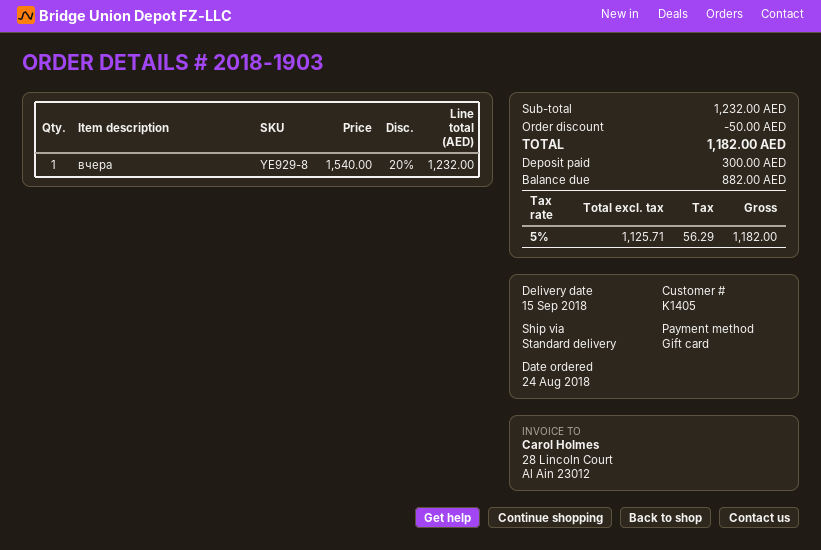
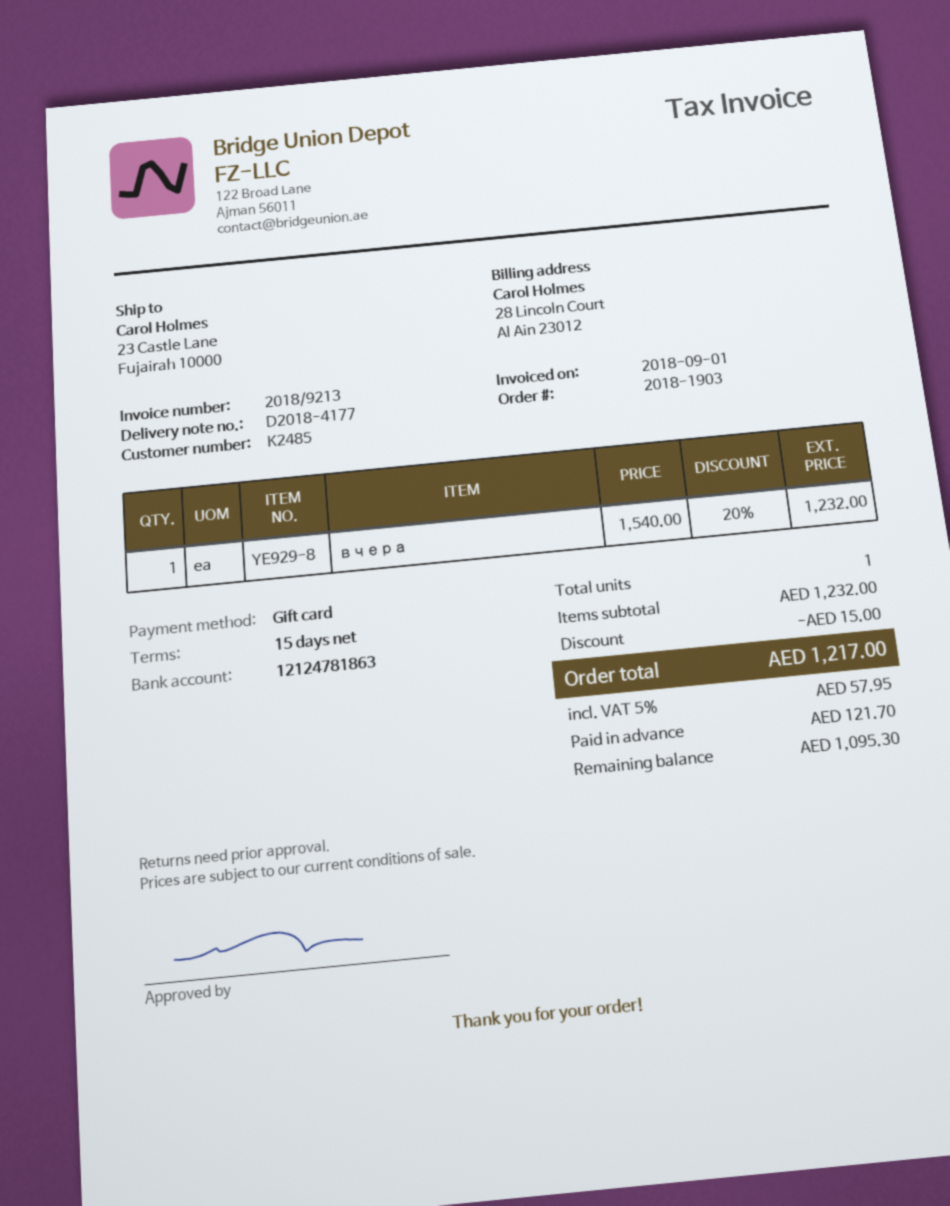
customer number: K1405 -> K2485
discount: 50.00 -> 15.00
tax: 5% = 56.29 -> 5% = 57.95
total: 1182.00 -> 1217.00
deposit: 300.00 -> 121.70
balance: 882.00 -> 1095.30

